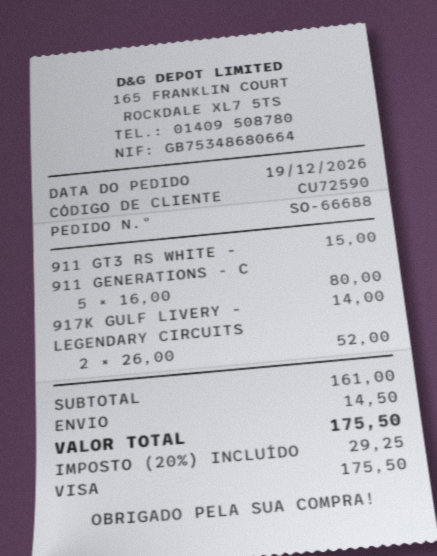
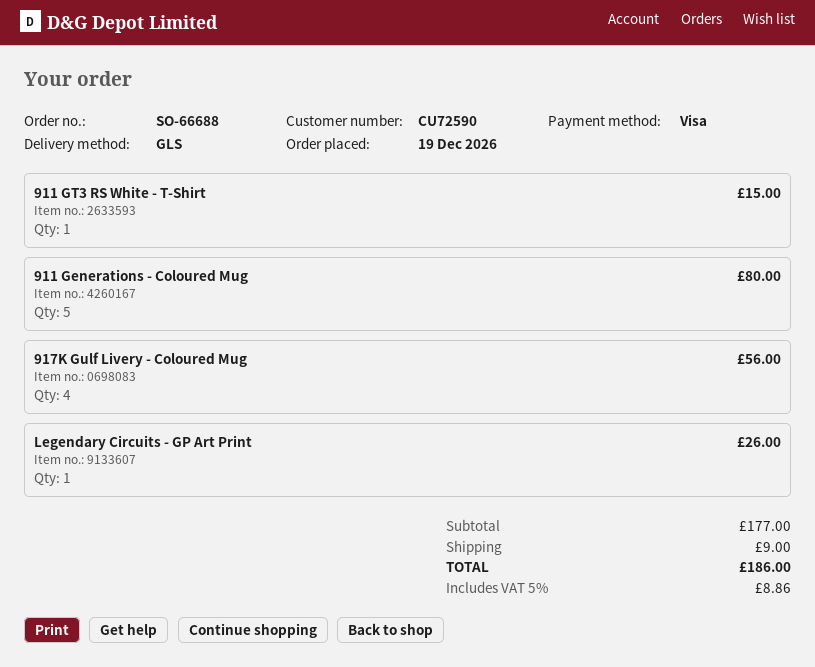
917K GULF LIVERY -: 1 for 14.00 -> 4 for 56.00
LEGENDARY CIRCUITS: 2 for 52.00 -> 1 for 26.00
subtotal: 161.00 -> 177.00
shipping: 14.50 -> 9.00
tax: 20% = 29.25 -> 5% = 8.86
total: 175.50 -> 186.00

